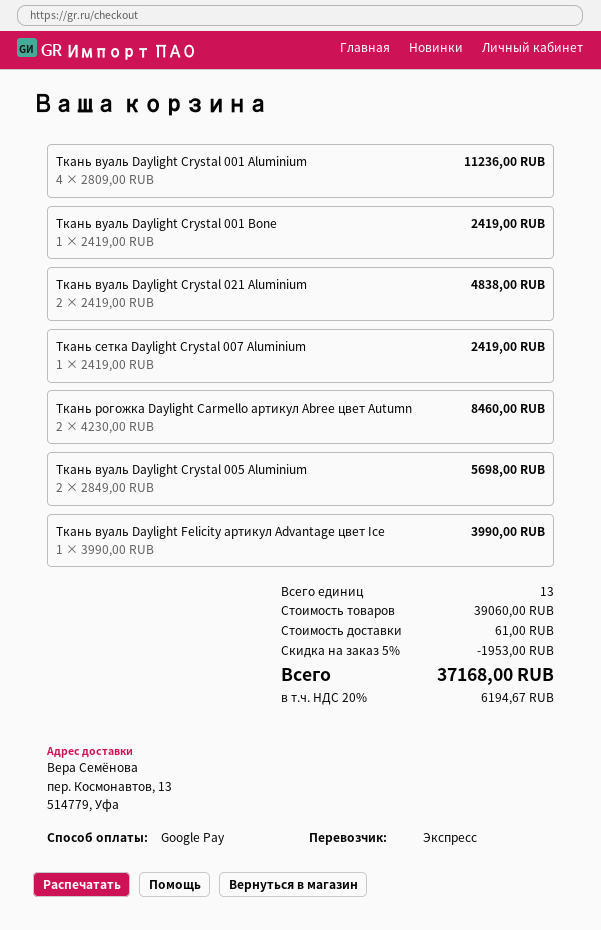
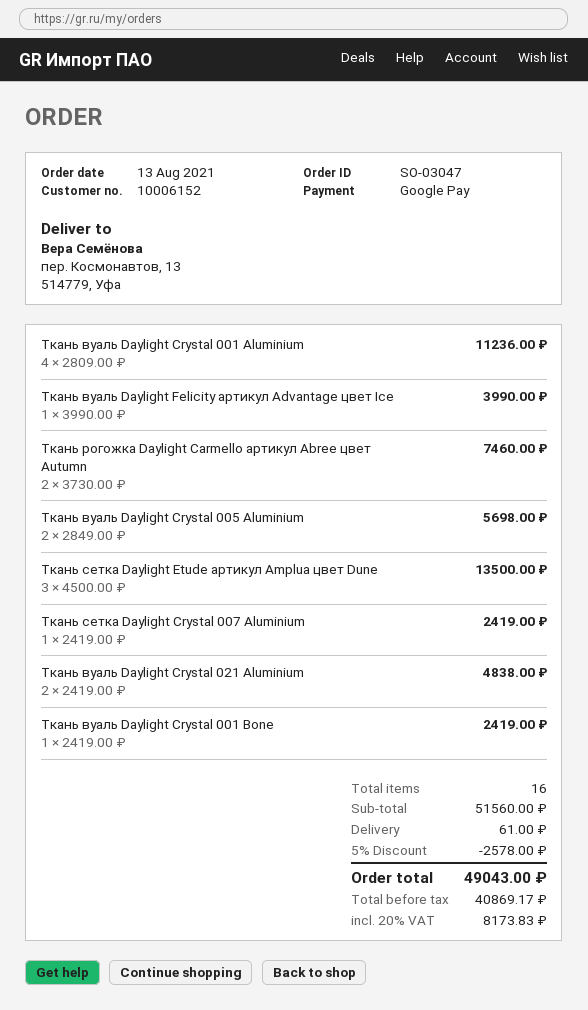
Ткань рогожка Daylight Carmello артикул Abree цвет Autumn: 2 x 4230.00 = 8460.00 -> 2 x 3730.00 = 7460.00
Ткань сетка Daylight Etude артикул Amplua цвет Dune: none -> 3 x 4500.00 = 13500.00
total quantity: 13 -> 16
subtotal: 39060.00 -> 51560.00
discount: 5% = 1953.00 -> 5% = 2578.00
tax: 20% = 6194.67 -> 20% = 8173.83
total: 37168.00 -> 49043.00

